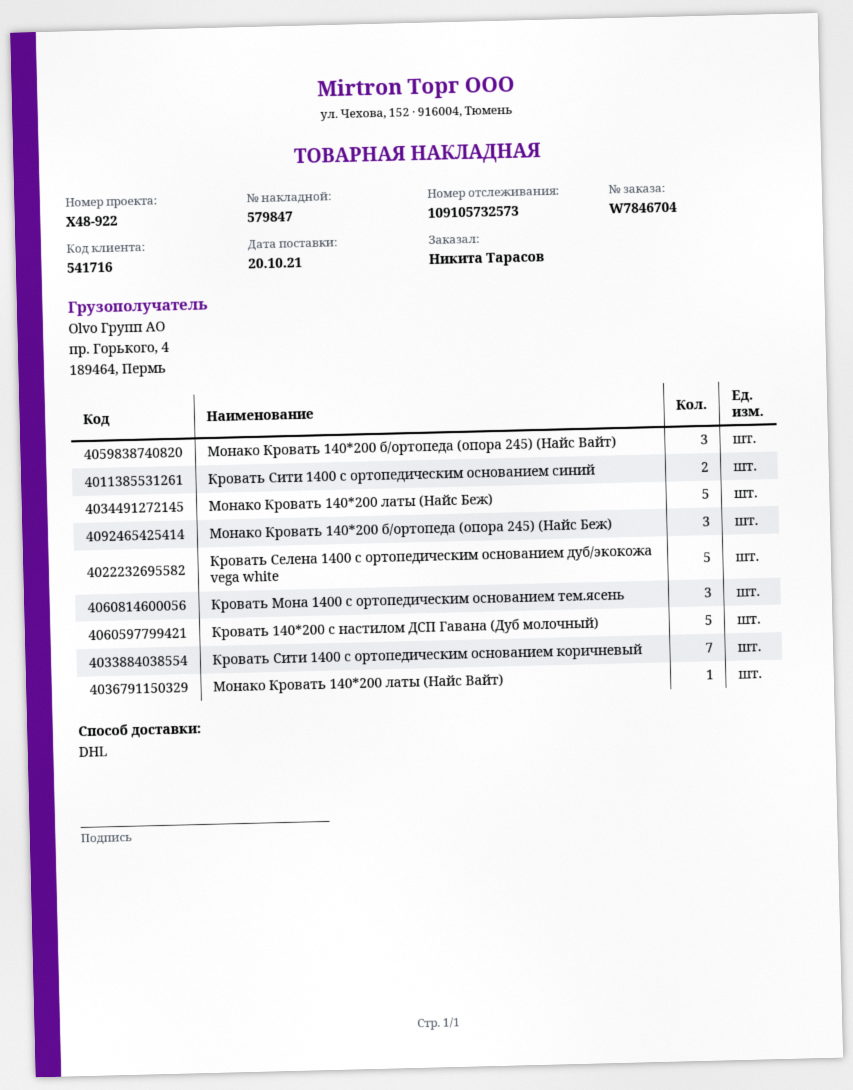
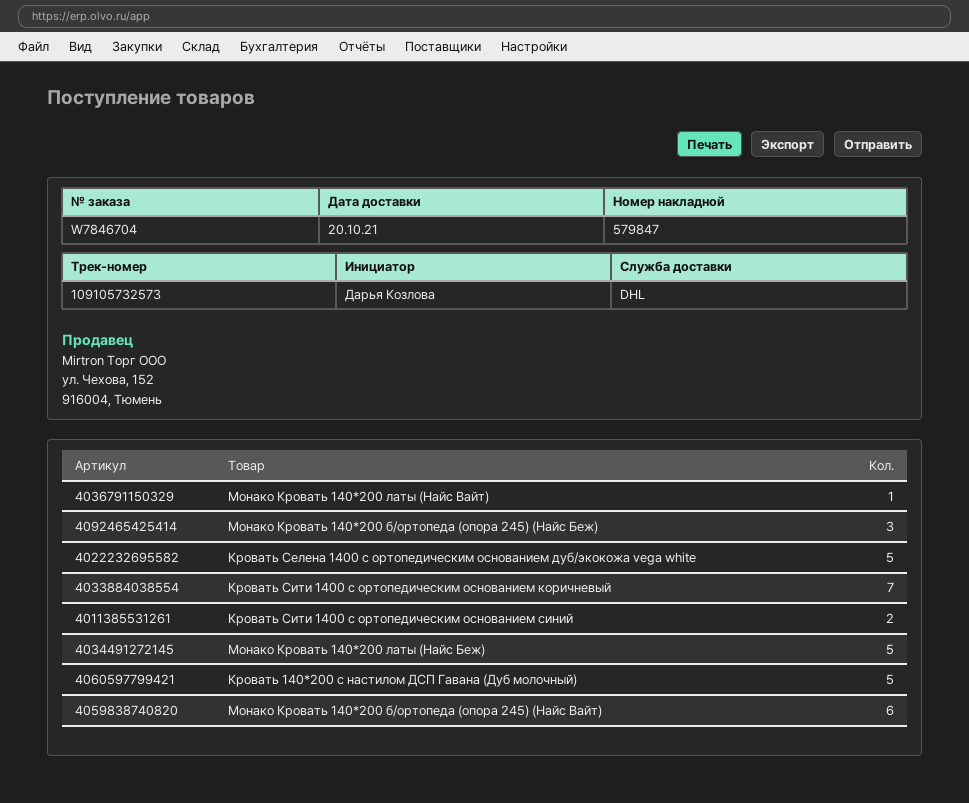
ordered by: Никита Тарасов -> Дарья Козлова
Монако Кровать 140*200 б/ортопеда (опора 245) (Найс Вайт): 3 -> 6
Кровать Мона 1400 с ортопедическим основанием тем.ясень: 3 -> none

